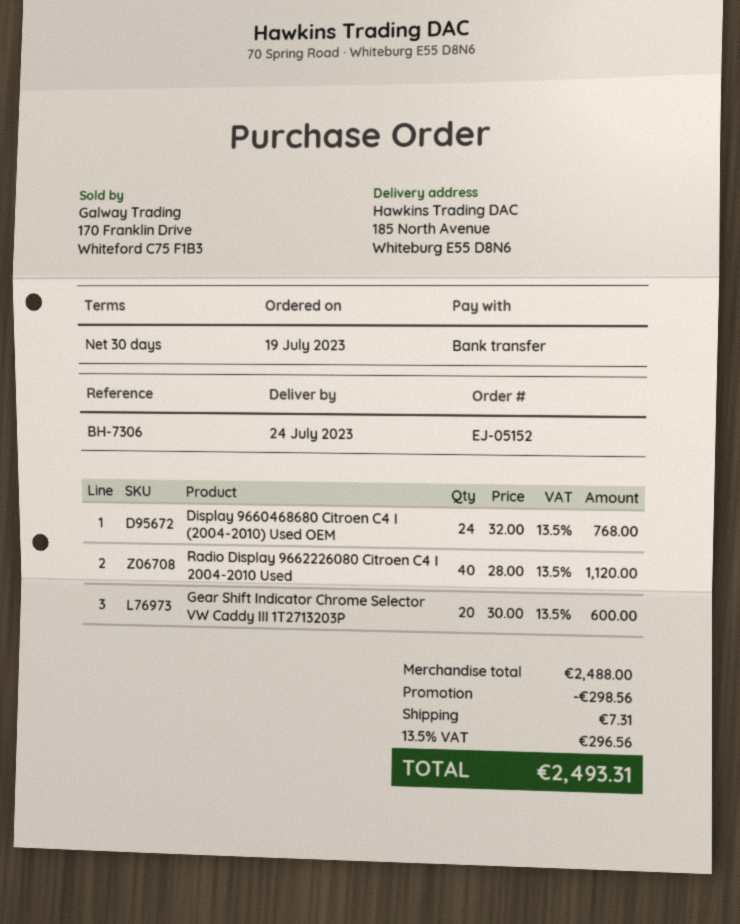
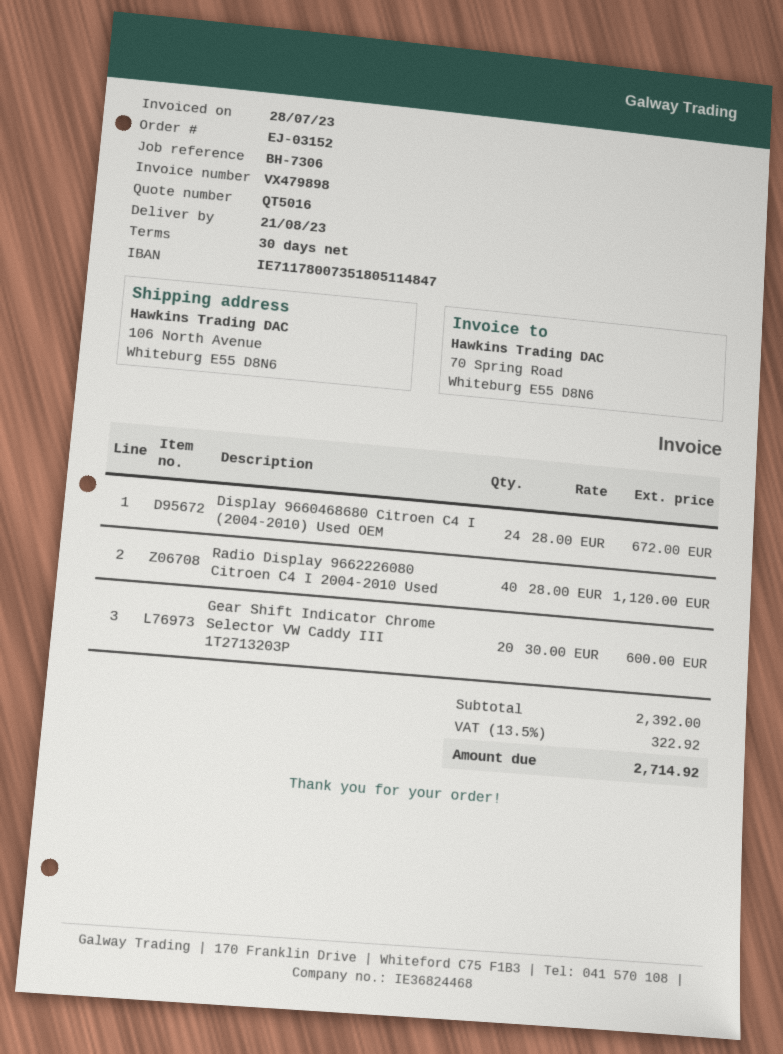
order number: EJ-05152 -> EJ-03152
delivery date: 2023-07-24 -> 2023-08-21
ship to: 185 North Avenue, Whiteburg E55 D8N6 -> 106 North Avenue, Whiteburg E55 D8N6
Display 9660468680 Citroen C4 I (2004-2010) Used OEM: 24 x 32.00 = 768.00 -> 24 x 28.00 = 672.00
subtotal: 2488.00 -> 2392.00
discount: 298.56 -> none
shipping: 7.31 -> none
tax: 13.5% = 296.56 -> 13.5% = 322.92
total: 2493.31 -> 2714.92

